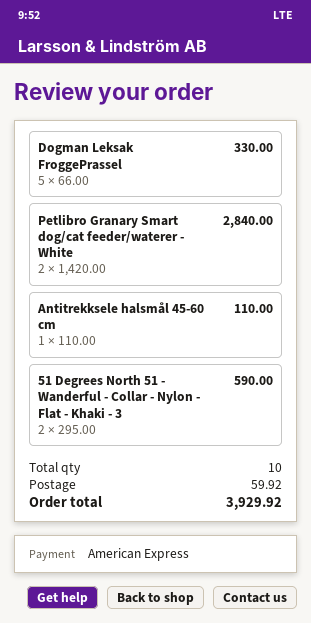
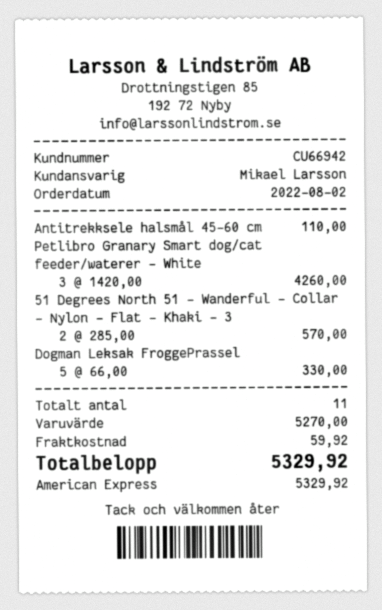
Petlibro Granary Smart dog/cat feeder/waterer - White: 2 x 1420.00 = 2840.00 -> 3 x 1420.00 = 4260.00
51 Degrees North 51 - Wanderful - Collar - Nylon - Flat - Khaki - 3: 2 x 295.00 = 590.00 -> 2 x 285.00 = 570.00
total quantity: 10 -> 11
total: 3929.92 -> 5329.92

